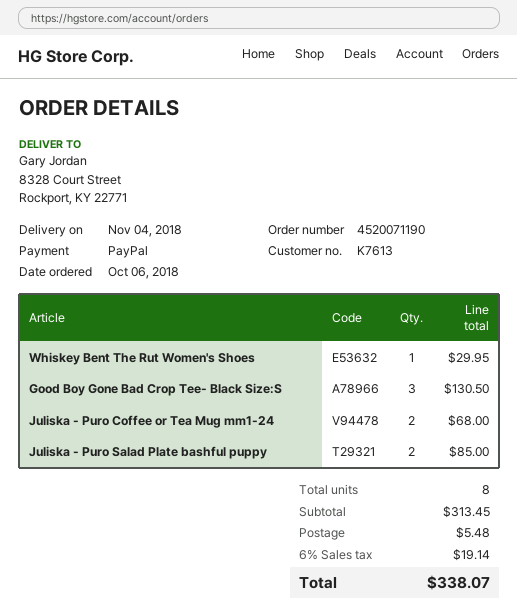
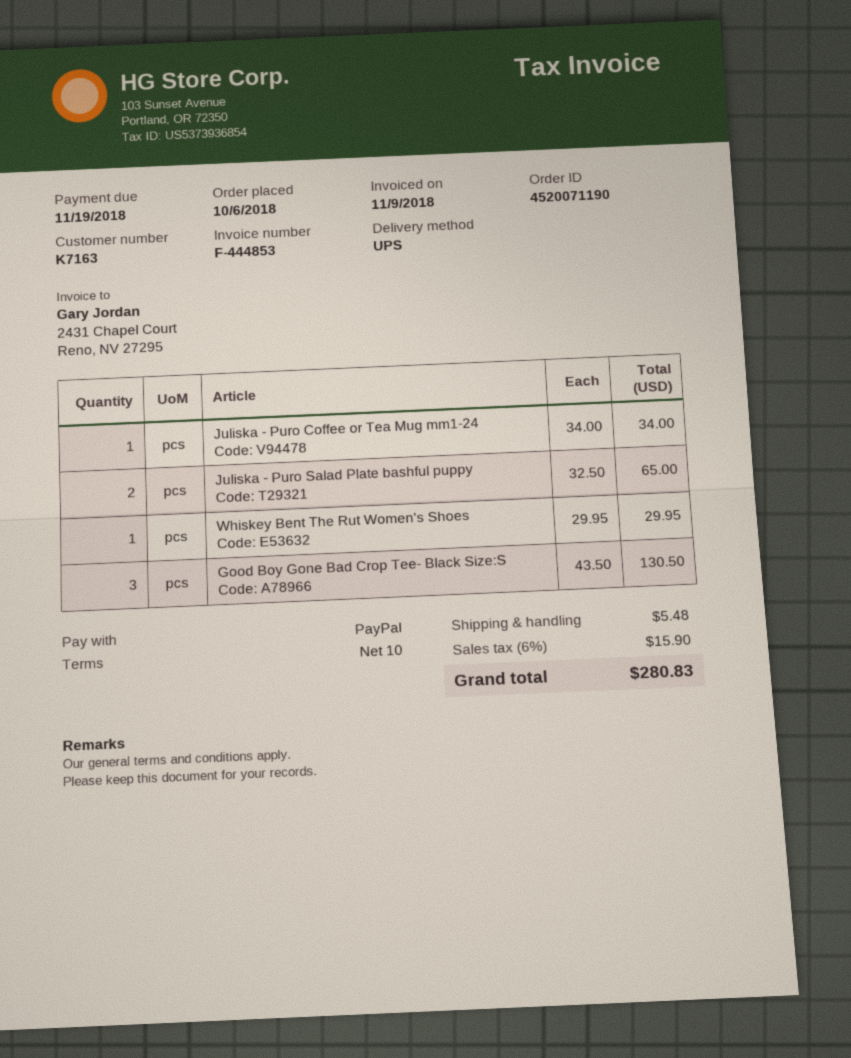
customer number: K7613 -> K7163
Juliska - Puro Coffee or Tea Mug mm1-24: 2 for 68.00 -> 1 for 34.00
Juliska - Puro Salad Plate bashful puppy: 2 for 85.00 -> 2 for 65.00
tax: 6% = 19.14 -> 6% = 15.90
total: 338.07 -> 280.83

